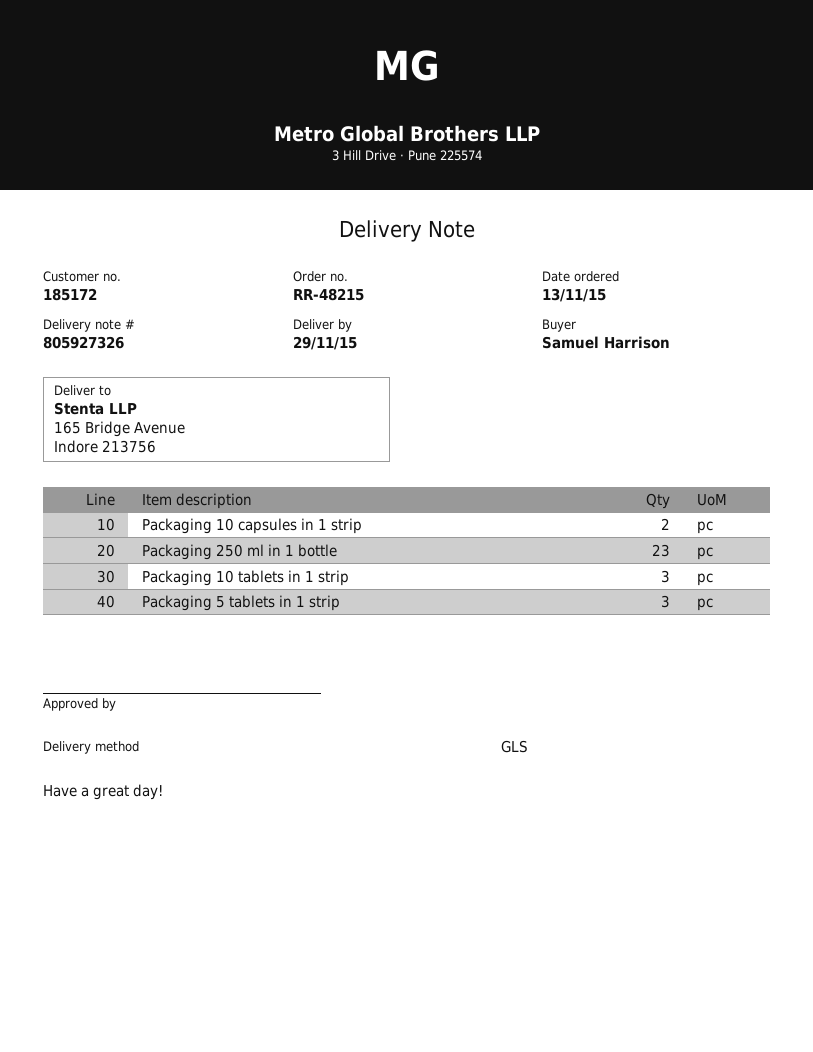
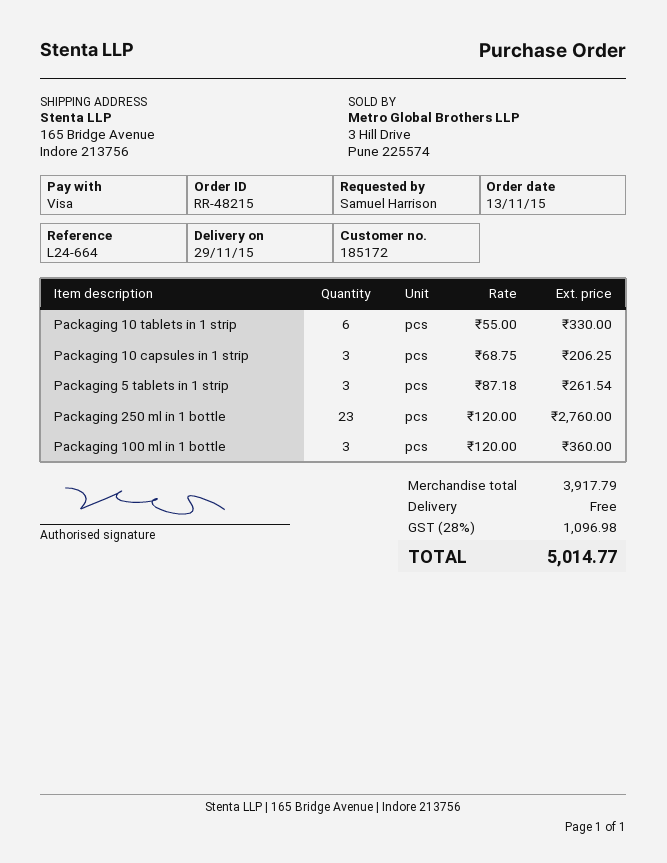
Packaging 10 capsules in 1 strip: 2 -> 3
Packaging 10 tablets in 1 strip: 3 -> 6
Packaging 100 ml in 1 bottle: none -> 3

